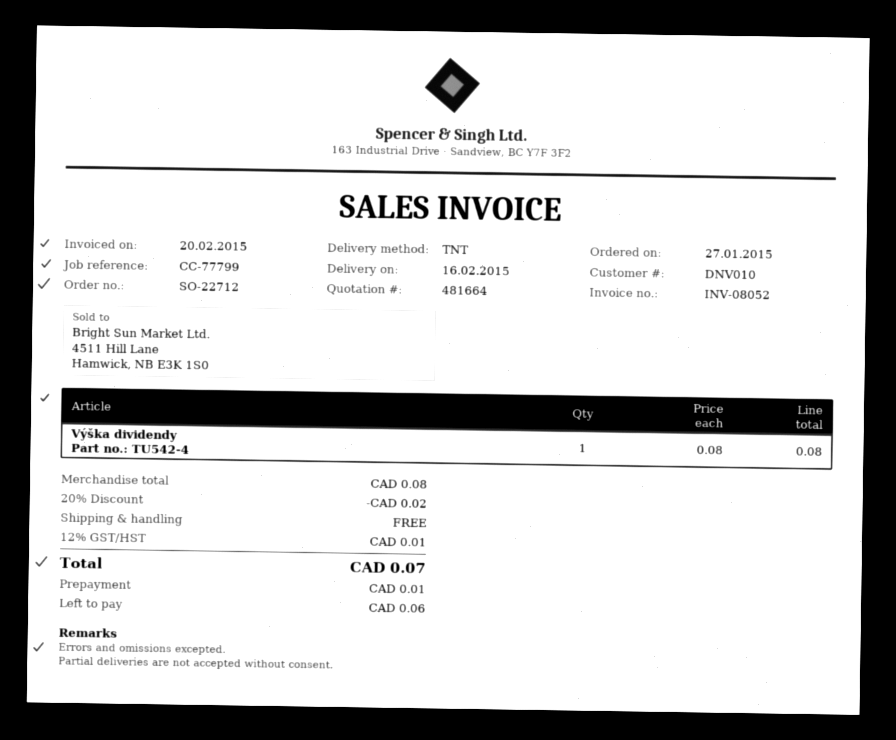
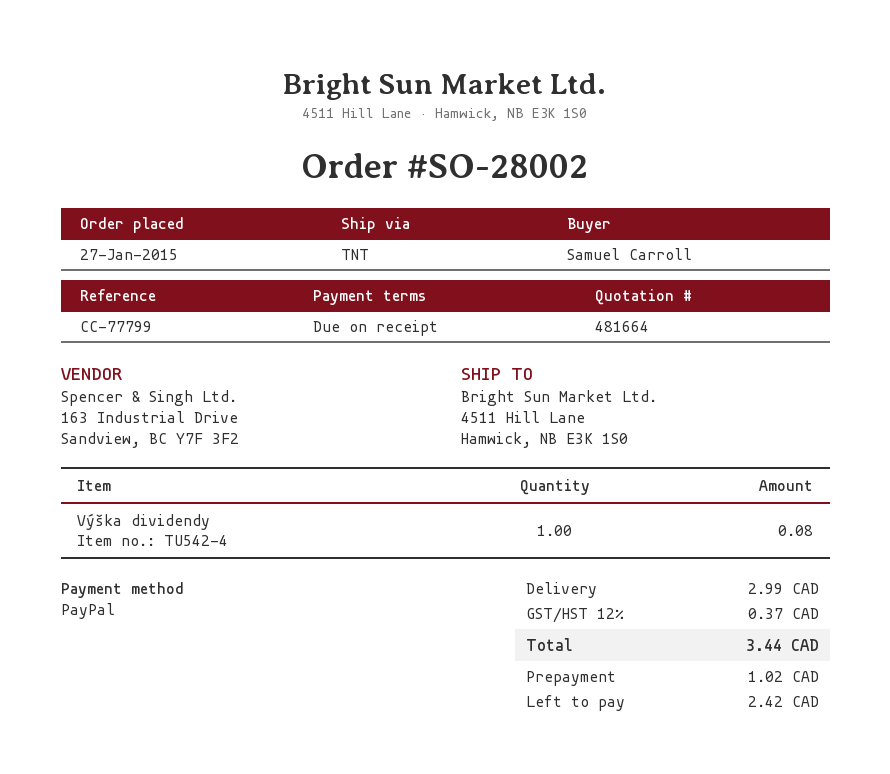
order number: SO-22712 -> SO-28002
discount: 20% = 0.02 -> none
shipping: 0.00 -> 2.99
tax: 12% = 0.01 -> 12% = 0.37
total: 0.07 -> 3.44
deposit: 0.01 -> 1.02
balance: 0.06 -> 2.42

